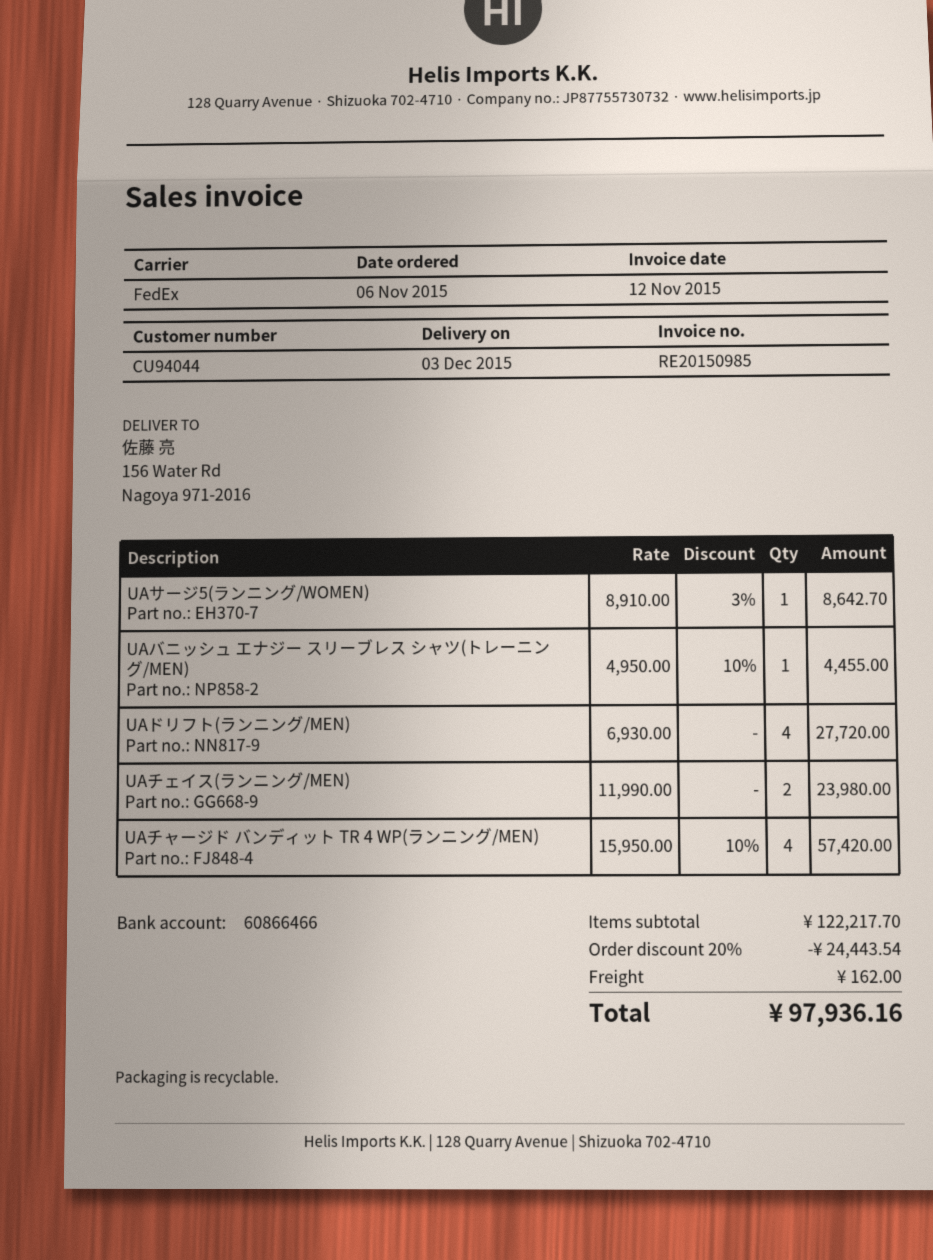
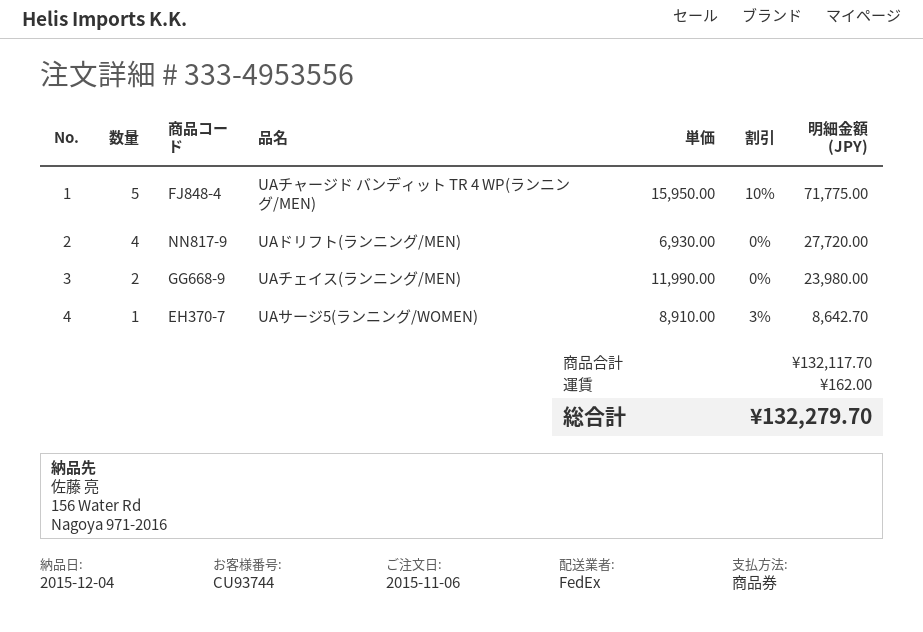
delivery date: 2015-12-03 -> 2015-12-04
customer number: CU94044 -> CU93744
UAバニッシュ エナジー スリーブレス シャツ(トレーニング/MEN): 1 x 4950.00 - 10% = 4455.00 -> none
UAチャージド バンディット TR 4 WP(ランニング/MEN): 4 x 15950.00 - 10% = 57420.00 -> 5 x 15950.00 - 10% = 71775.00
subtotal: 122217.70 -> 132117.70
discount: 20% = 24443.54 -> none
total: 97936.16 -> 132279.70

